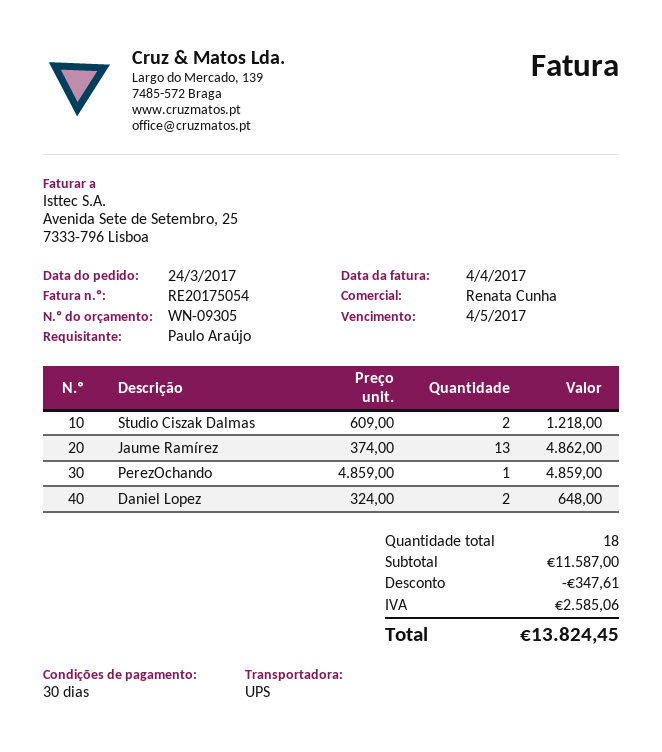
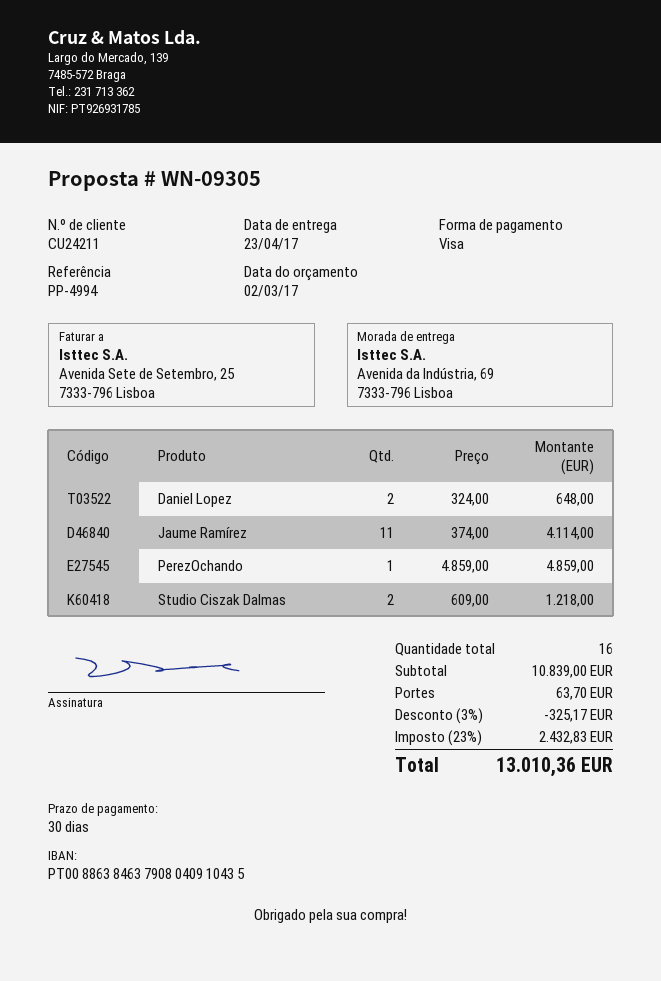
Jaume Ramírez: 13 x 374.00 = 4862.00 -> 11 x 374.00 = 4114.00
total quantity: 18 -> 16
subtotal: 11587.00 -> 10839.00
discount: 347.61 -> 325.17
shipping: none -> 63.70
tax: 2585.06 -> 2432.83
total: 13824.45 -> 13010.36

